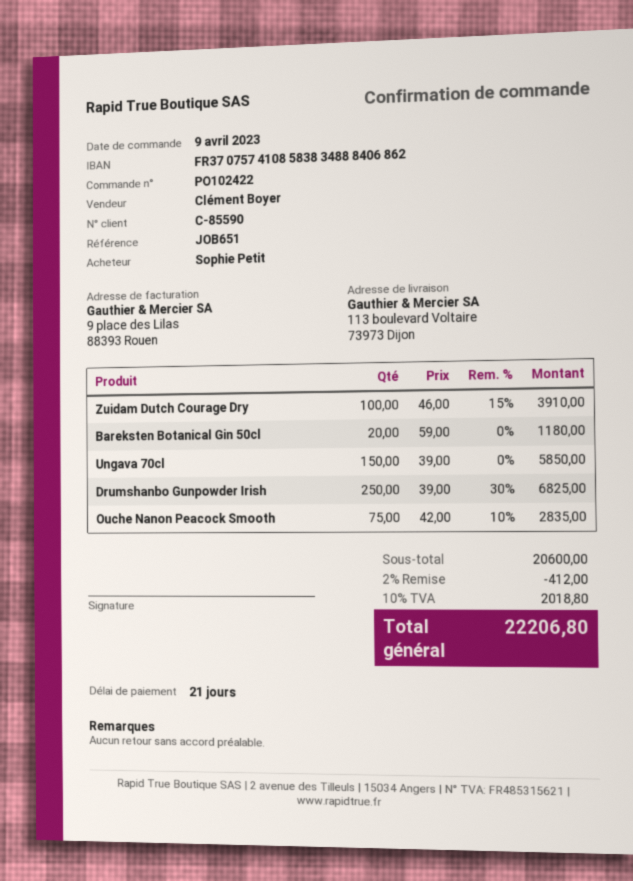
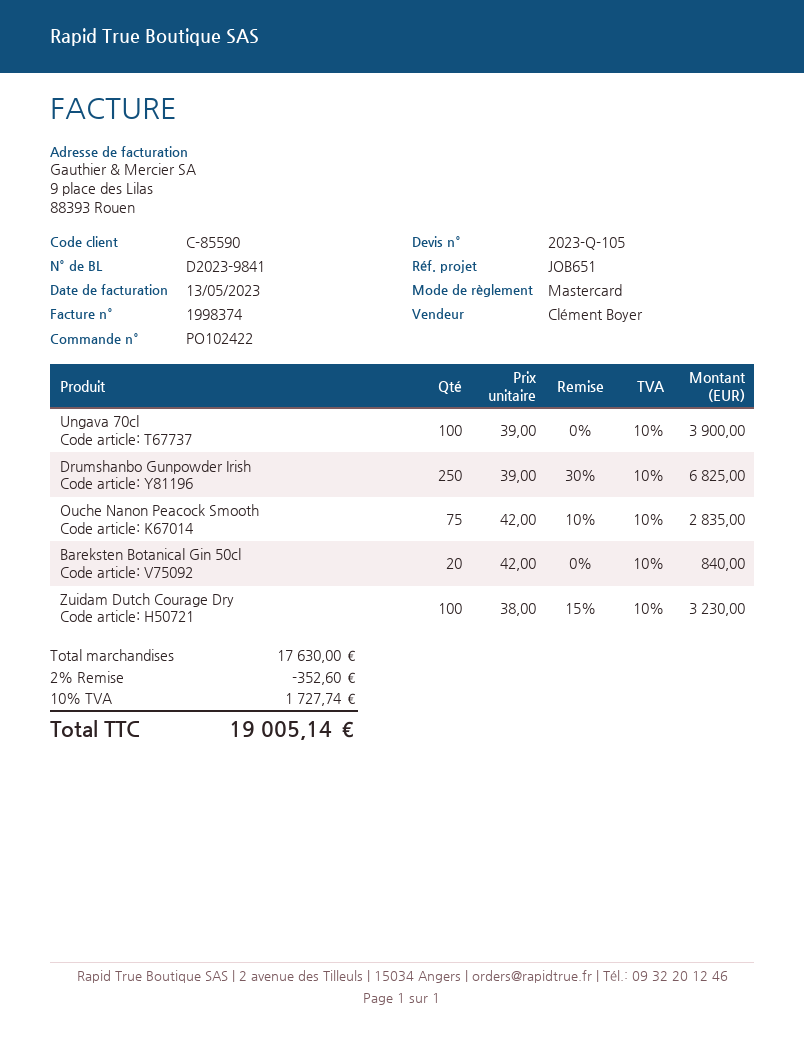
Zuidam Dutch Courage Dry: 100 x 46.00 - 15% = 3910.00 -> 100 x 38.00 - 15% = 3230.00
Bareksten Botanical Gin 50cl: 20 x 59.00 = 1180.00 -> 20 x 42.00 = 840.00
Ungava 70cl: 150 x 39.00 = 5850.00 -> 100 x 39.00 = 3900.00
subtotal: 20600.00 -> 17630.00
discount: 2% = 412.00 -> 2% = 352.60
tax: 10% = 2018.80 -> 10% = 1727.74
total: 22206.80 -> 19005.14

